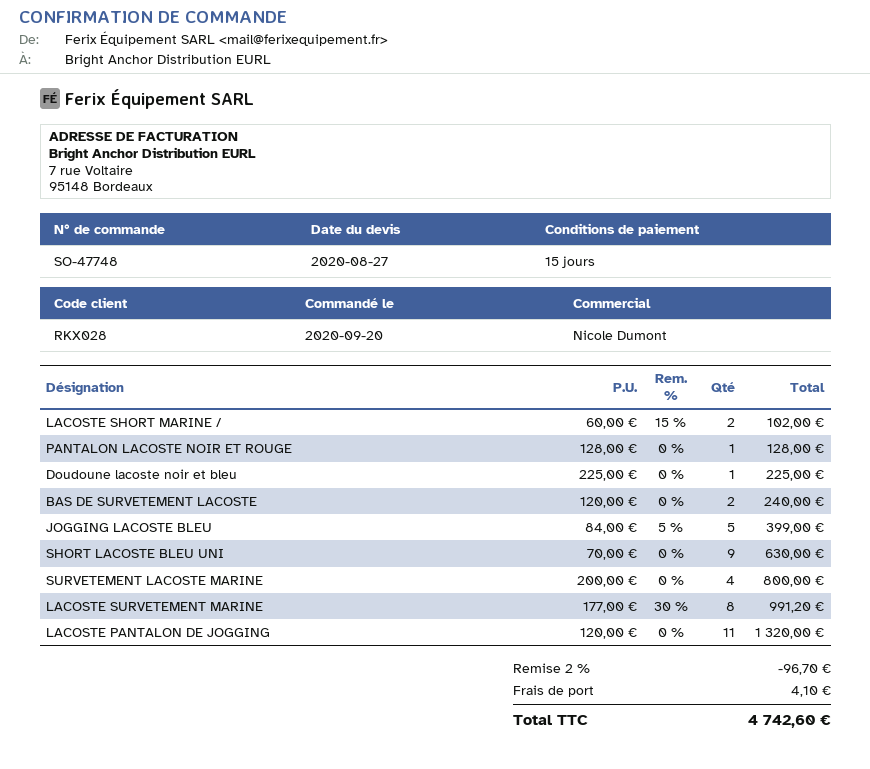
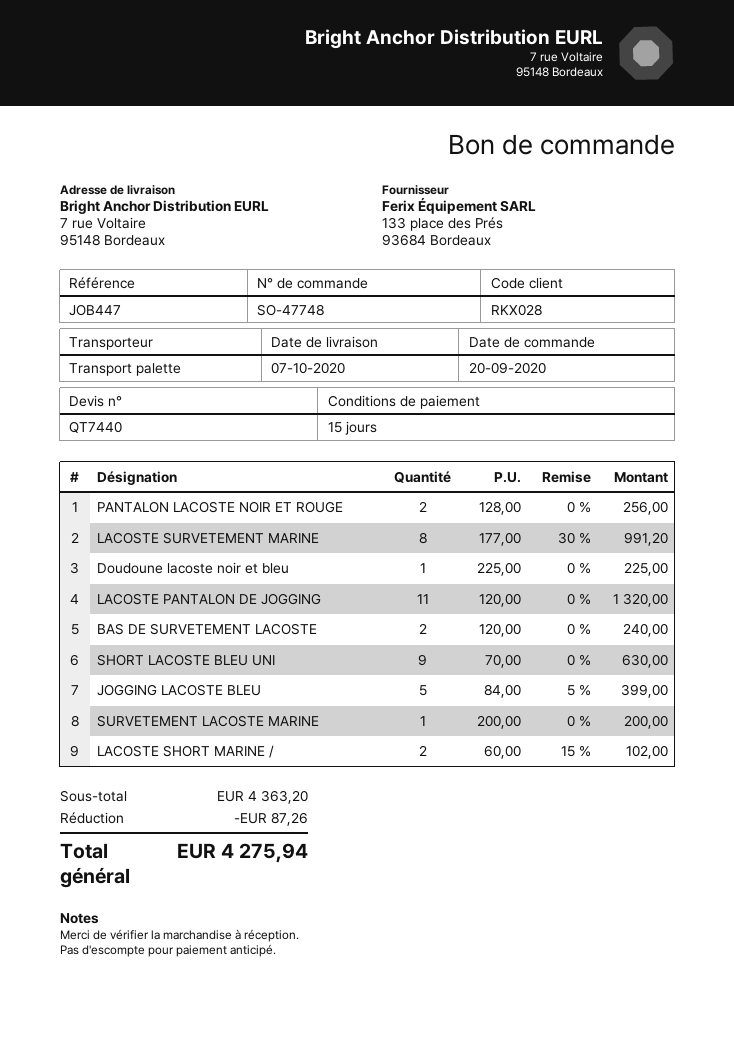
PANTALON LACOSTE NOIR ET ROUGE: 1 x 128.00 = 128.00 -> 2 x 128.00 = 256.00
SURVETEMENT LACOSTE MARINE: 4 x 200.00 = 800.00 -> 1 x 200.00 = 200.00
discount: 96.70 -> 87.26
shipping: 4.10 -> none
total: 4742.60 -> 4275.94

